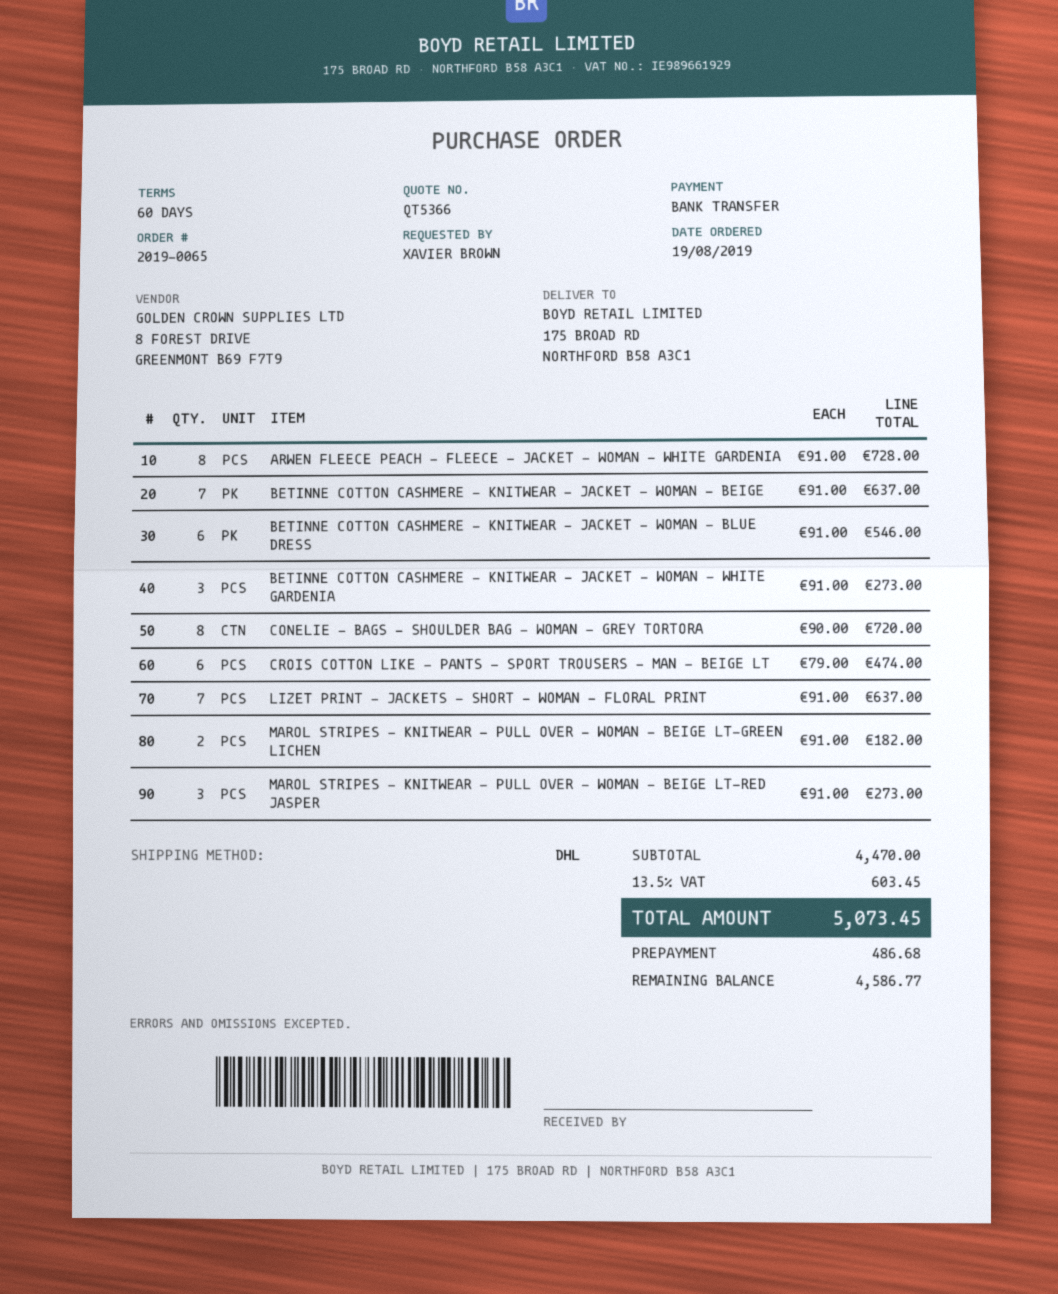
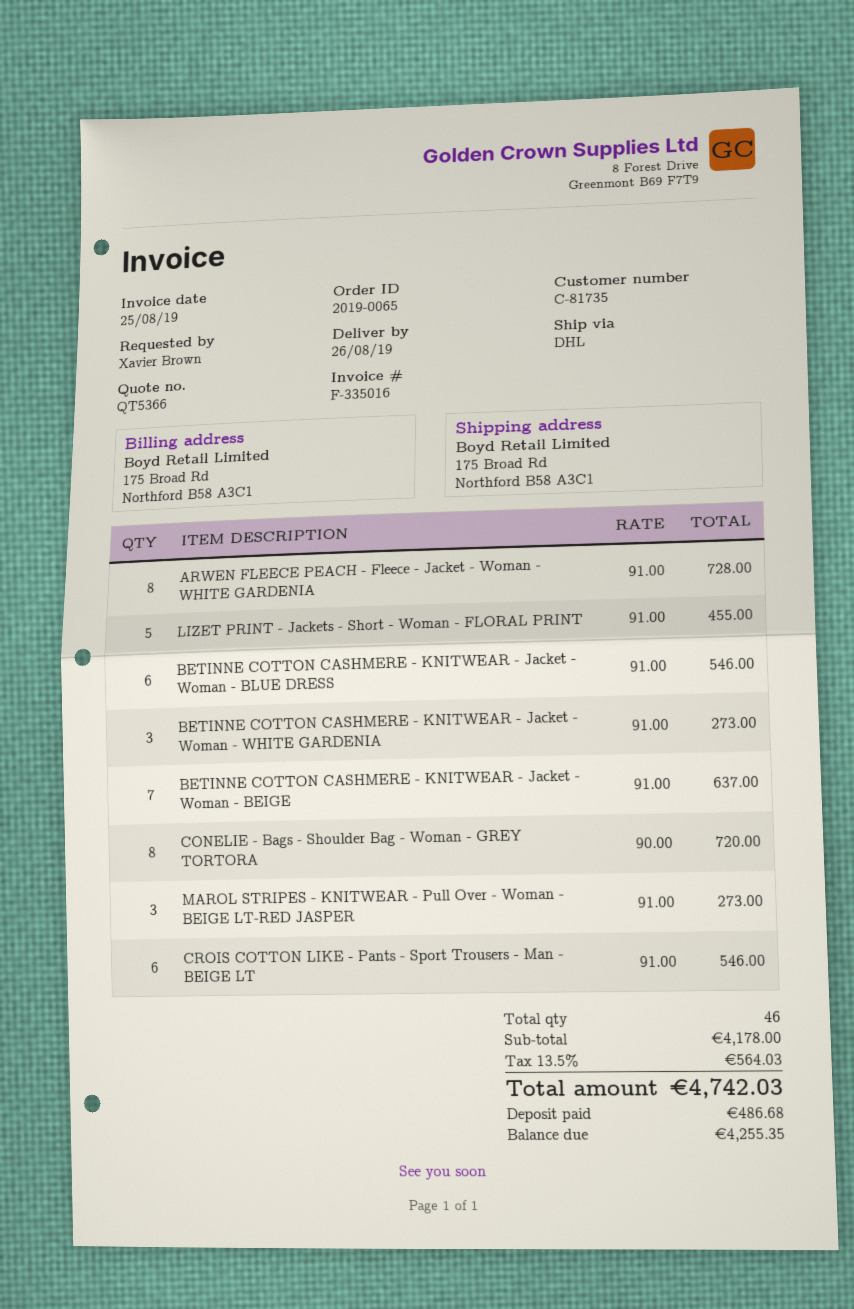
CROIS COTTON LIKE - PANTS - SPORT TROUSERS - MAN - BEIGE LT: 6 x 79.00 = 474.00 -> 6 x 91.00 = 546.00
LIZET PRINT - JACKETS - SHORT - WOMAN - FLORAL PRINT: 7 x 91.00 = 637.00 -> 5 x 91.00 = 455.00
MAROL STRIPES - KNITWEAR - PULL OVER - WOMAN - BEIGE LT-GREEN LICHEN: 2 x 91.00 = 182.00 -> none
subtotal: 4470.00 -> 4178.00
tax: 13.5% = 603.45 -> 13.5% = 564.03
total: 5073.45 -> 4742.03
balance: 4586.77 -> 4255.35

